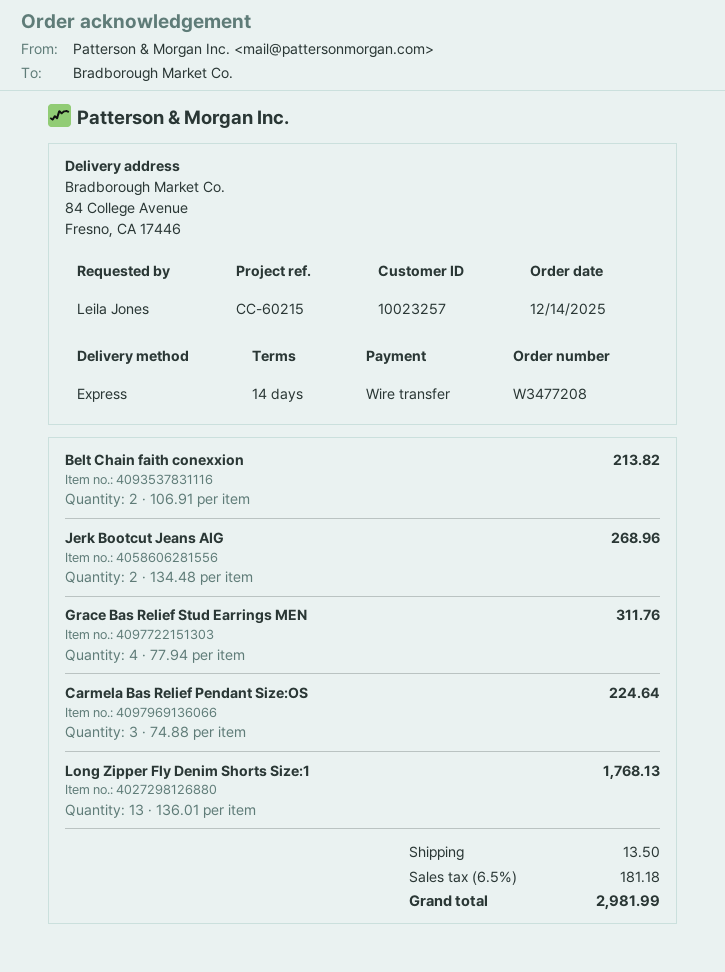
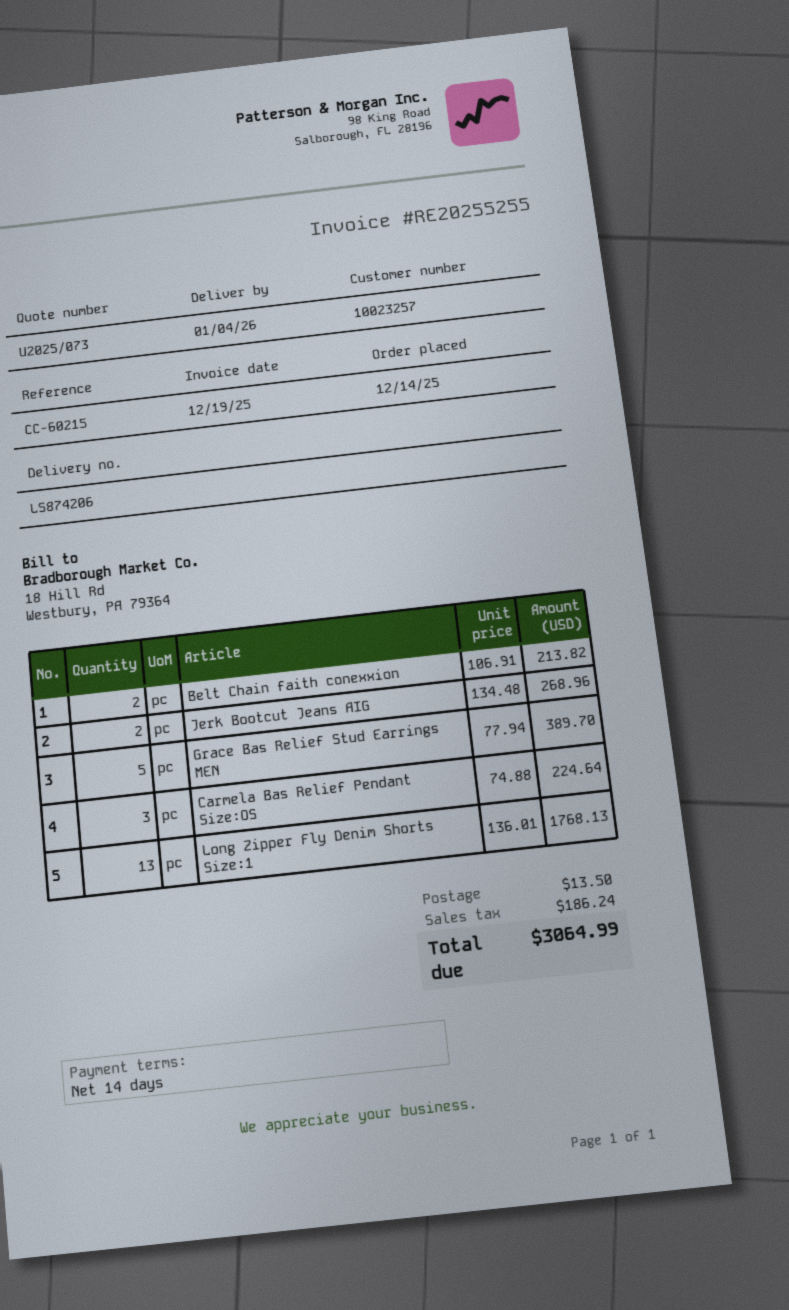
Grace Bas Relief Stud Earrings MEN: 4 x 77.94 = 311.76 -> 5 x 77.94 = 389.70
tax: 181.18 -> 186.24
total: 2981.99 -> 3064.99

